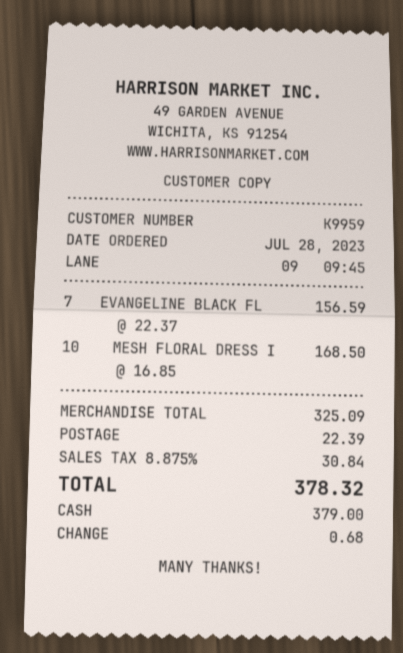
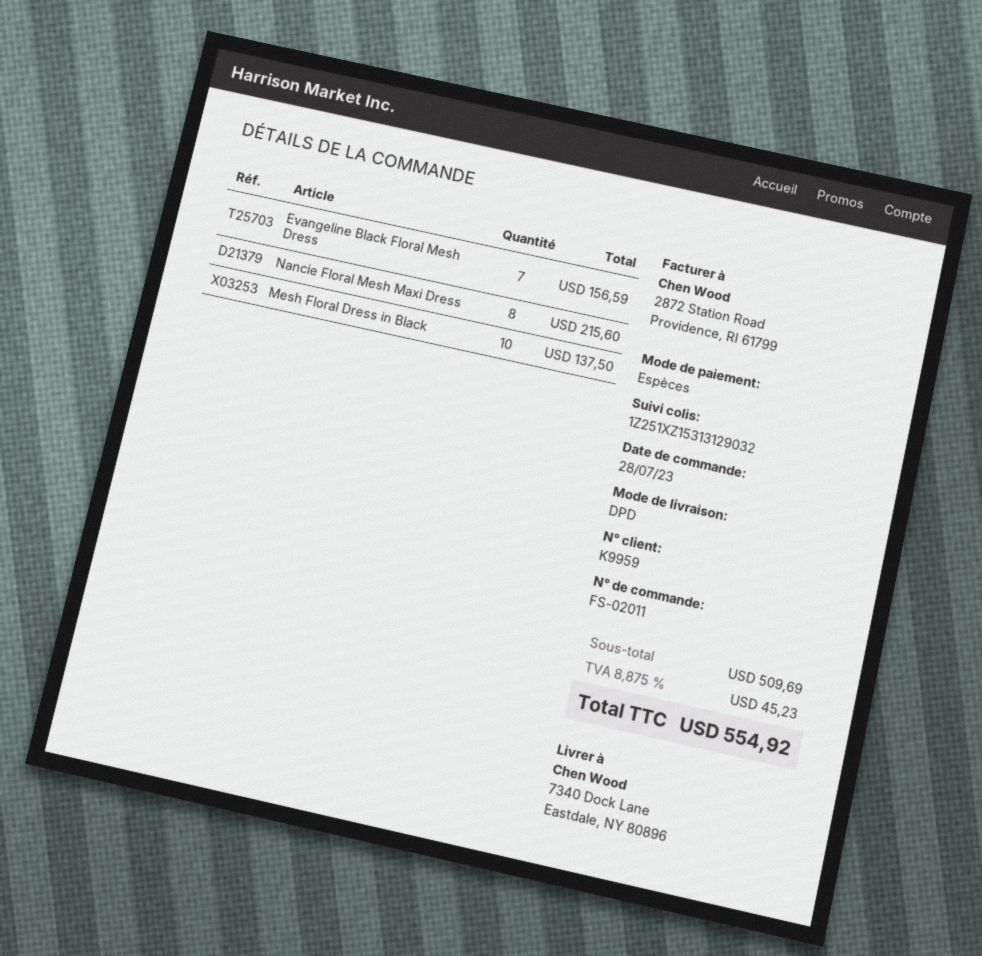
MESH FLORAL DRESS I: 10 for 168.50 -> 10 for 137.50
Nancie Floral Mesh Maxi Dress: none -> 8 for 215.60
subtotal: 325.09 -> 509.69
shipping: 22.39 -> none
tax: 8.875% = 30.84 -> 8.875% = 45.23
total: 378.32 -> 554.92

